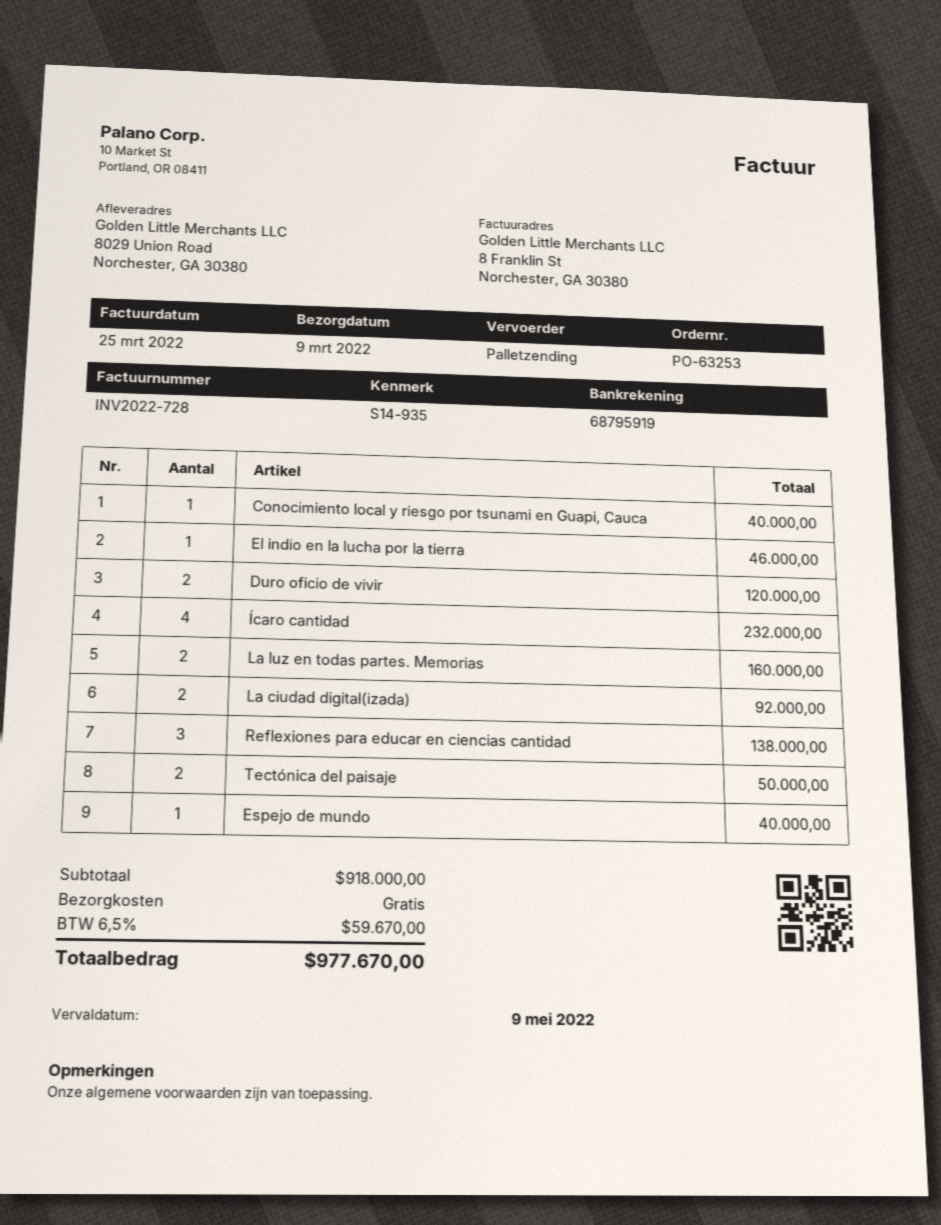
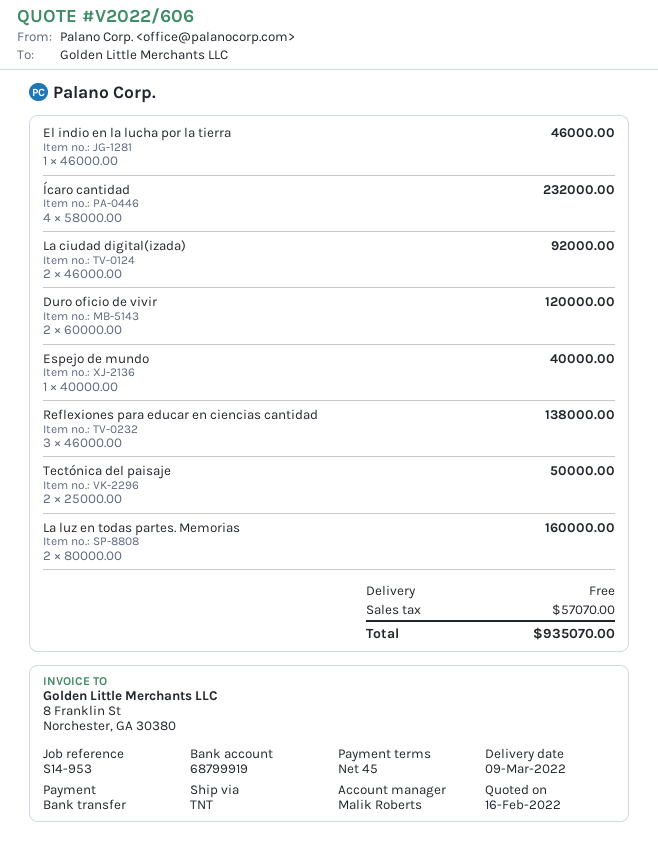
reference: S14-935 -> S14-953
bank account: 68795919 -> 68799919
shipping method: pallet freight -> TNT
Conocimiento local y riesgo por tsunami en Guapi, Cauca: 1 for 40000.00 -> none
tax: 59670.00 -> 57070.00
total: 977670.00 -> 935070.00

